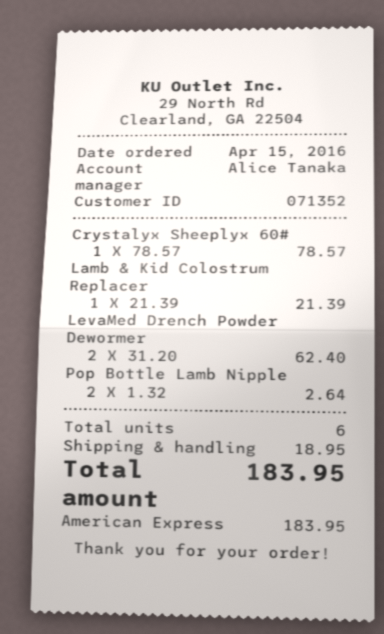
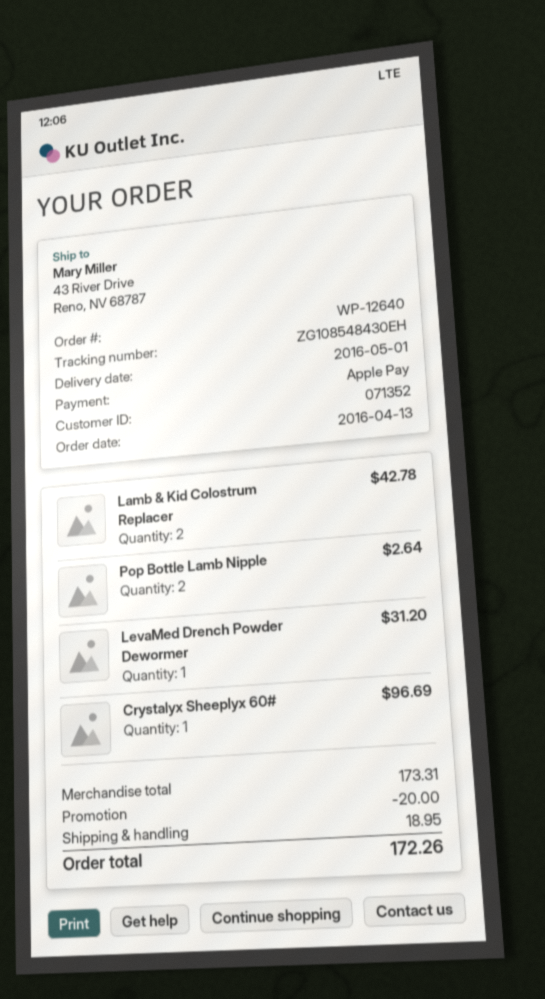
order date: 2016-04-15 -> 2016-04-13
payment method: American Express -> Apple Pay
Crystalyx Sheeplyx 60#: 1 for 78.57 -> 1 for 96.69
Lamb & Kid Colostrum Replacer: 1 for 21.39 -> 2 for 42.78
LevaMed Drench Powder Dewormer: 2 for 62.40 -> 1 for 31.20
discount: none -> 20.00
total: 183.95 -> 172.26

